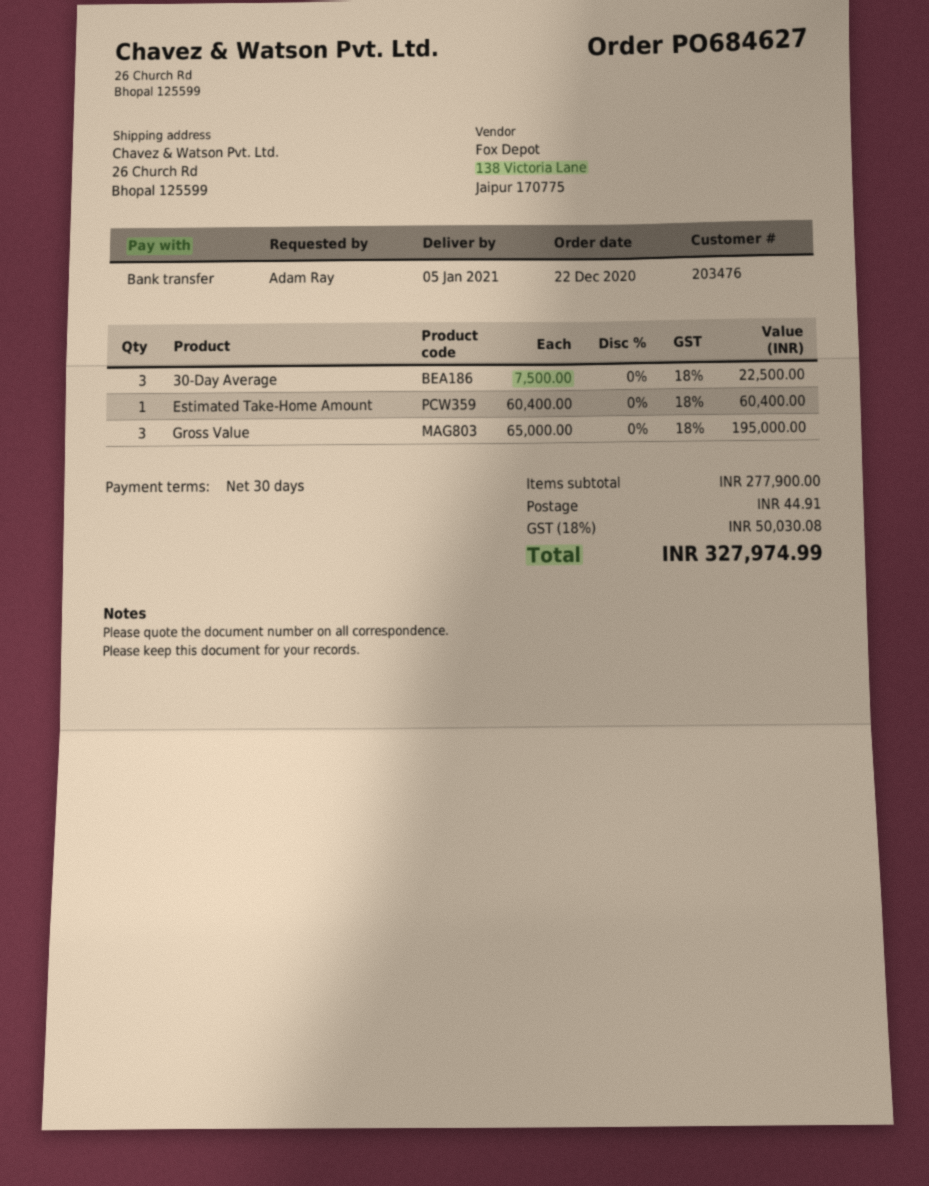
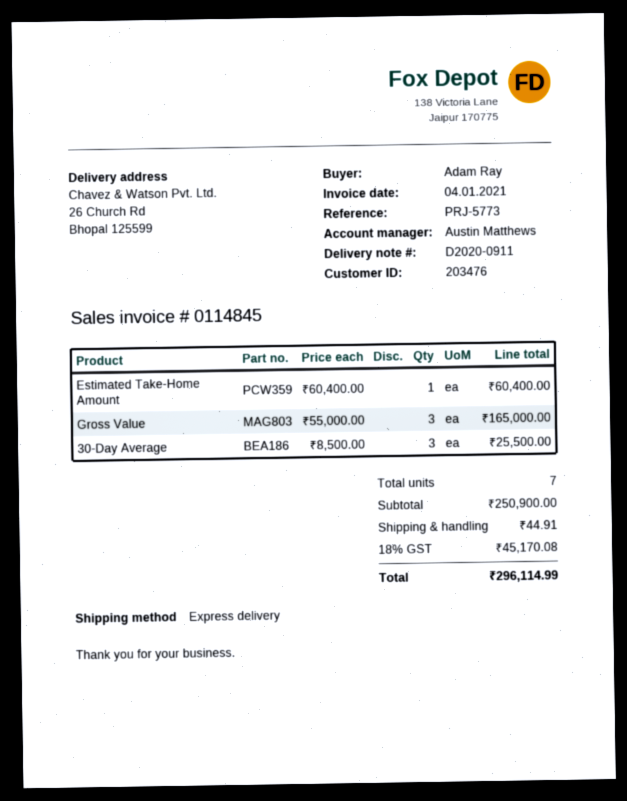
30-Day Average: 3 x 7500.00 = 22500.00 -> 3 x 8500.00 = 25500.00
Gross Value: 3 x 65000.00 = 195000.00 -> 3 x 55000.00 = 165000.00
subtotal: 277900.00 -> 250900.00
tax: 18% = 50030.08 -> 18% = 45170.08
total: 327974.99 -> 296114.99

